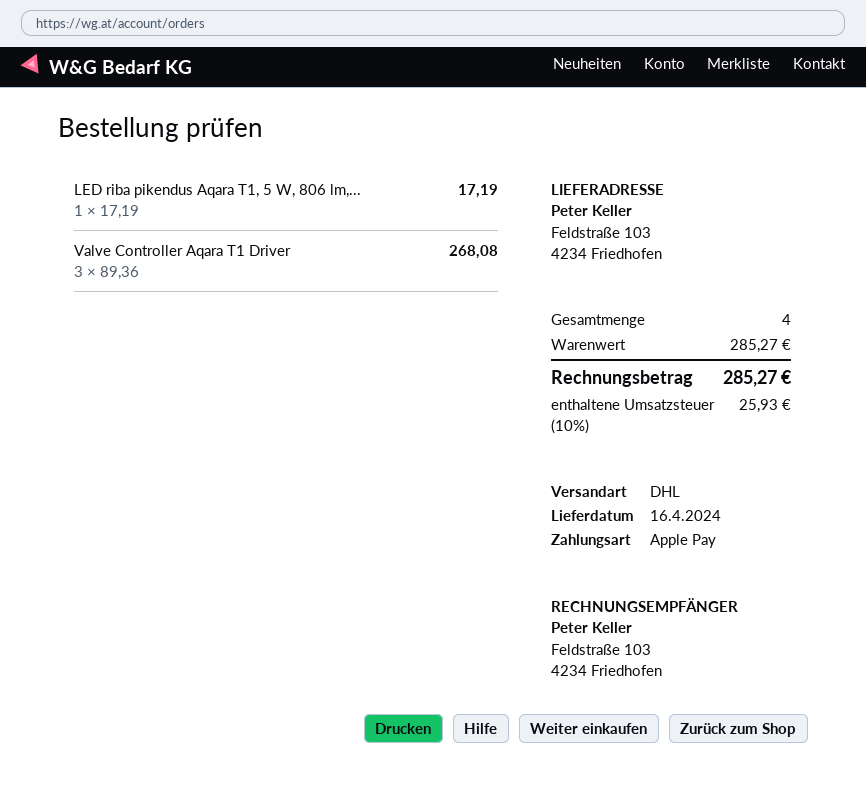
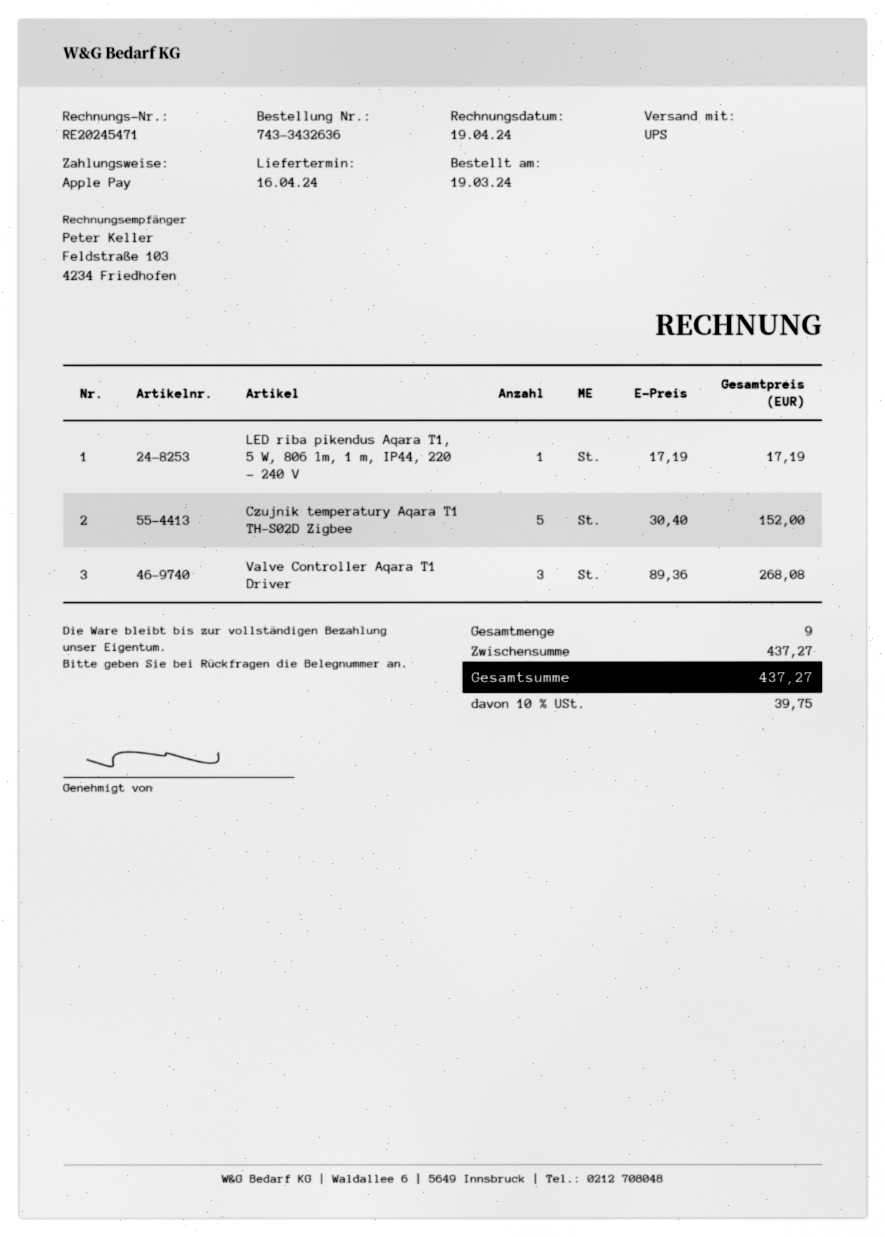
shipping method: DHL -> UPS
Czujnik temperatury Aqara T1 TH-S02D Zigbee: none -> 5 x 30.40 = 152.00
total quantity: 4 -> 9
subtotal: 285.27 -> 437.27
tax: 10% = 25.93 -> 10% = 39.75
total: 285.27 -> 437.27

